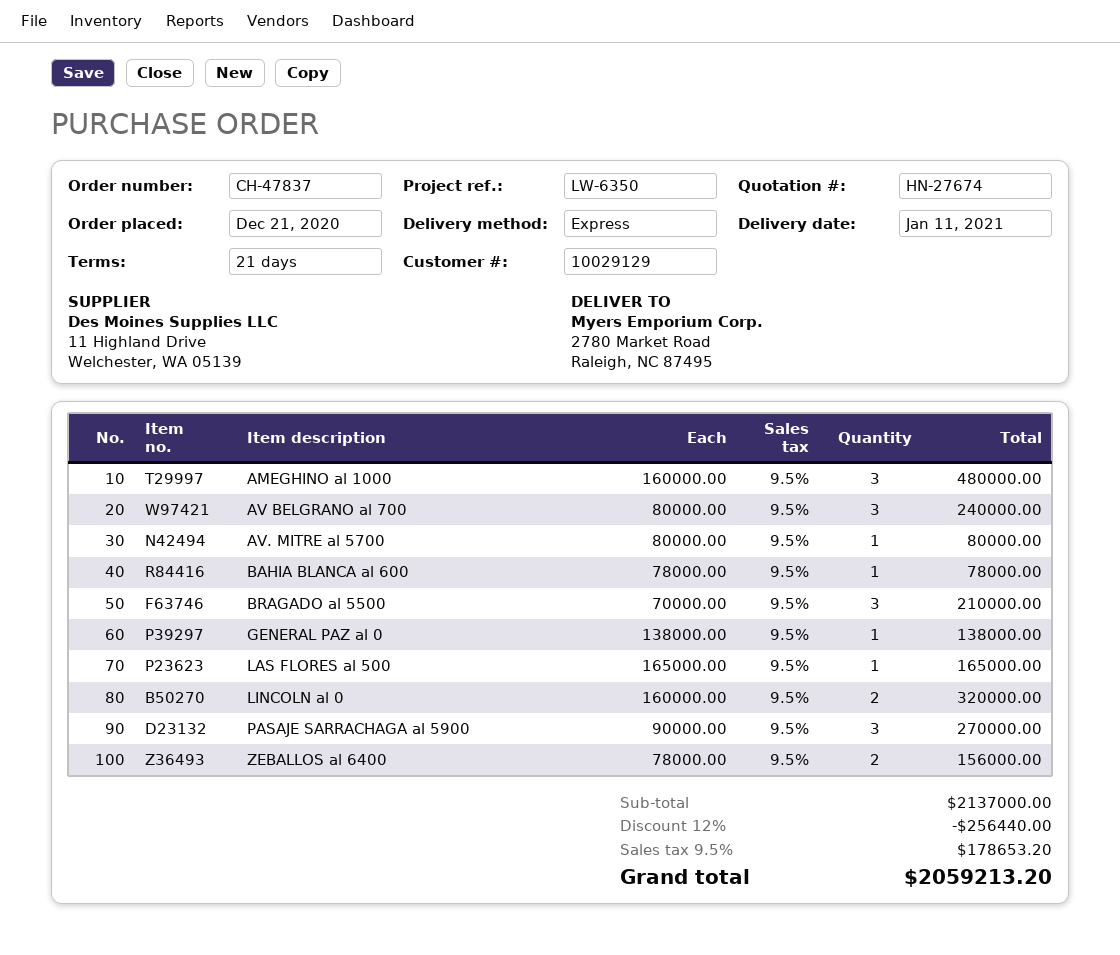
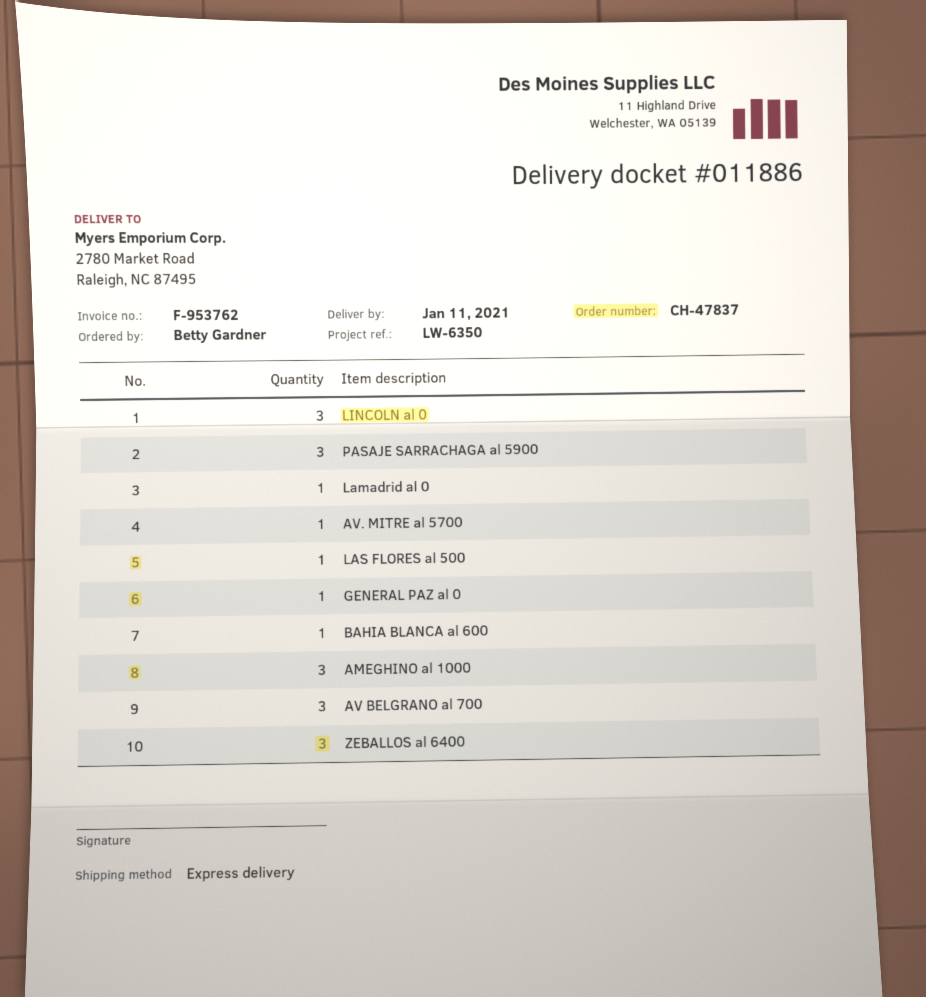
BRAGADO al 5500: 3 -> none
LINCOLN al 0: 2 -> 3
ZEBALLOS al 6400: 2 -> 3
Lamadrid al 0: none -> 1

